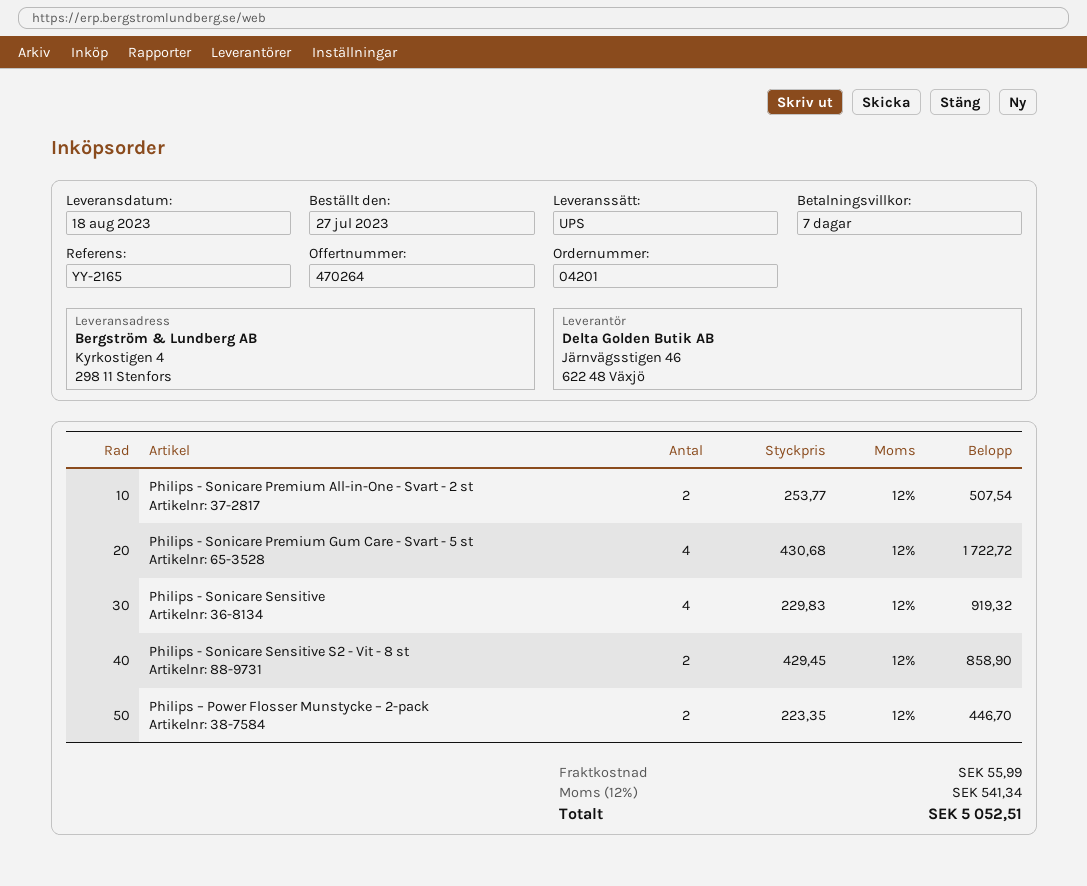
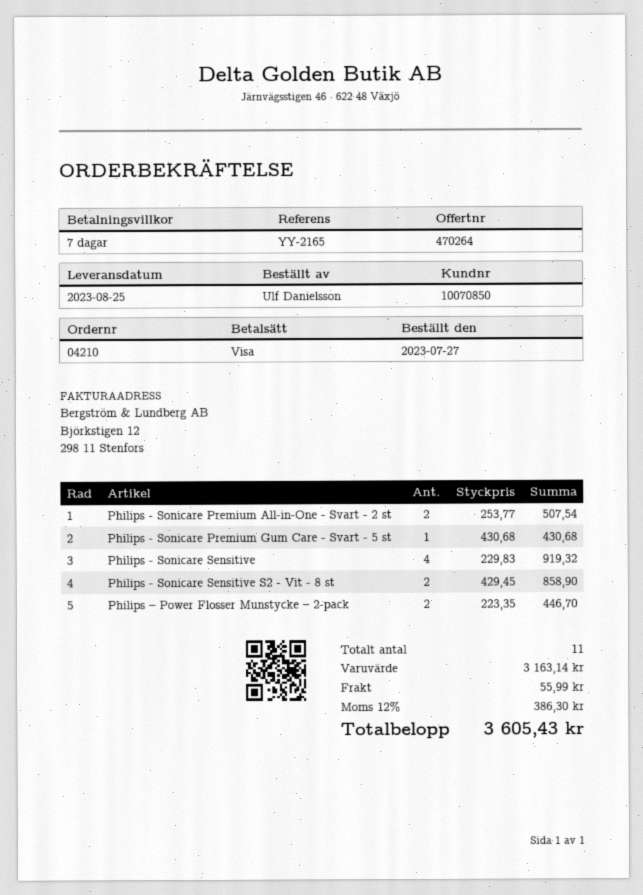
order number: 04201 -> 04210
delivery date: 2023-08-18 -> 2023-08-25
Philips - Sonicare Premium Gum Care - Svart - 5 st: 4 x 430.68 = 1722.72 -> 1 x 430.68 = 430.68
tax: 12% = 541.34 -> 12% = 386.30
total: 5052.51 -> 3605.43

